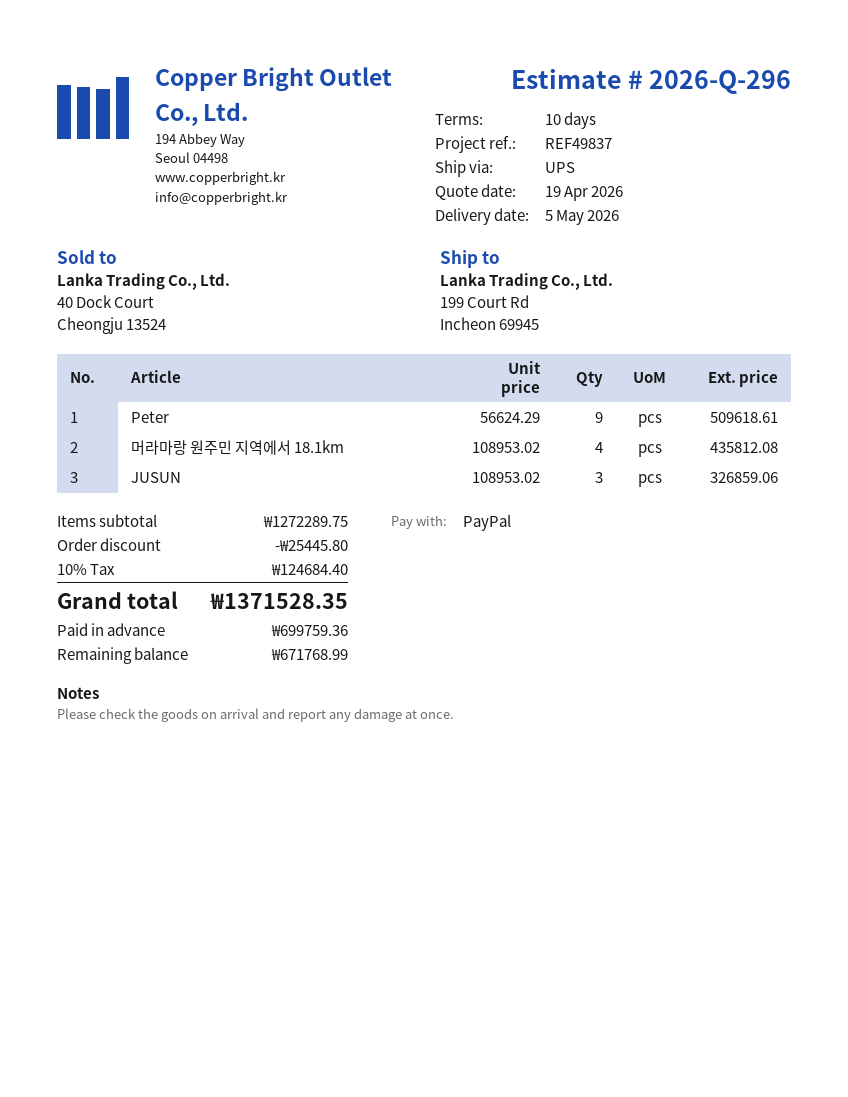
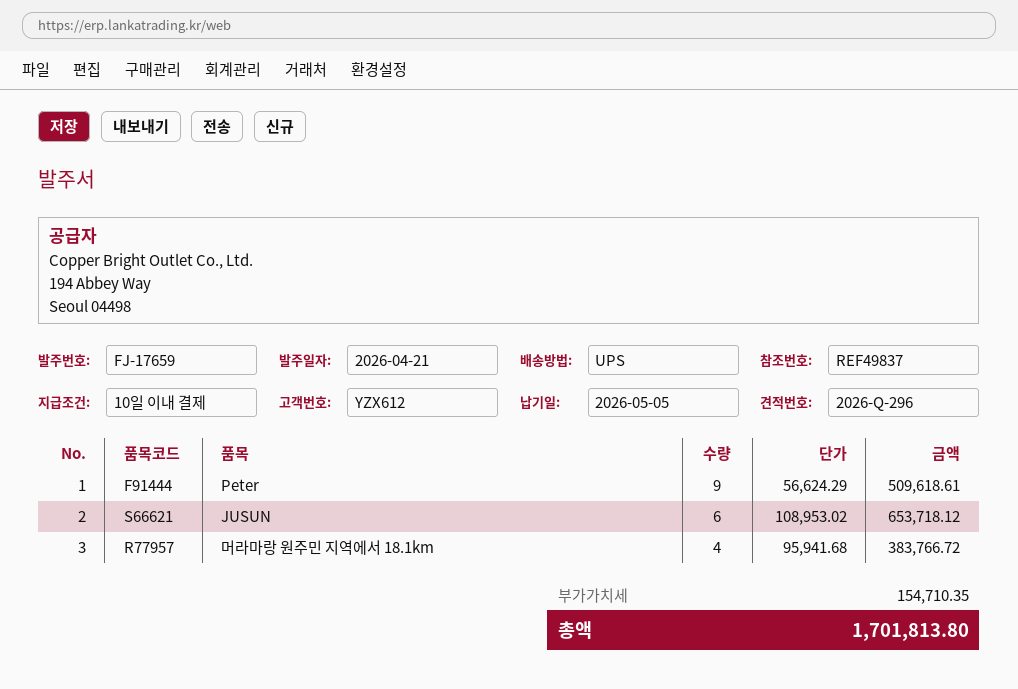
머라마랑 원주민 지역에서 18.1km: 4 x 108953.02 = 435812.08 -> 4 x 95941.68 = 383766.72
JUSUN: 3 x 108953.02 = 326859.06 -> 6 x 108953.02 = 653718.12
discount: 25445.80 -> none
tax: 124684.40 -> 154710.35
total: 1371528.35 -> 1701813.80

